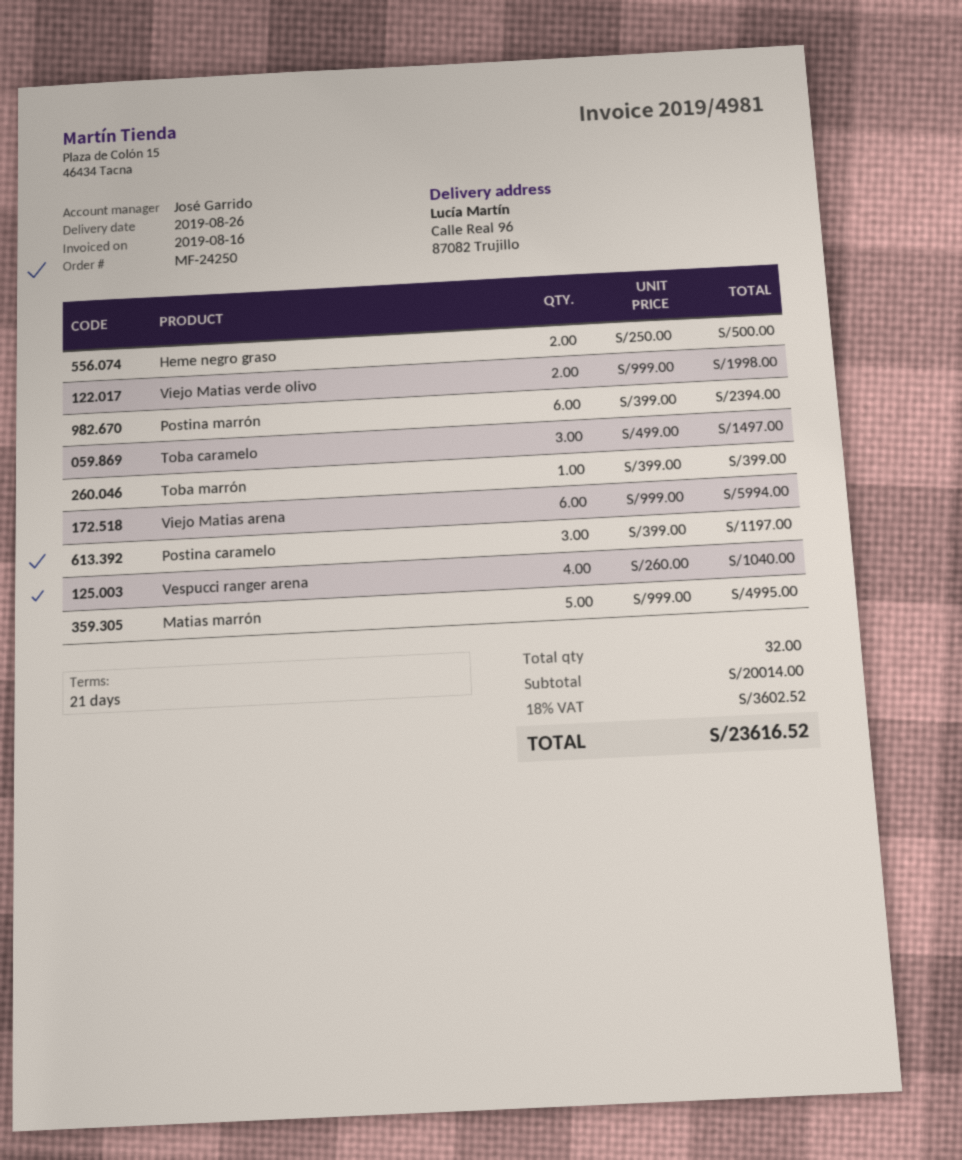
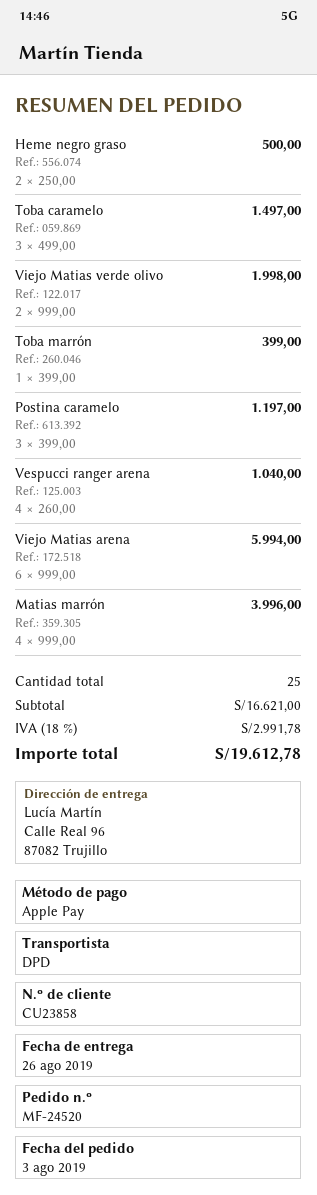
order number: MF-24250 -> MF-24520
Postina marrón: 6 x 399.00 = 2394.00 -> none
Matias marrón: 5 x 999.00 = 4995.00 -> 4 x 999.00 = 3996.00
total quantity: 32 -> 25
subtotal: 20014.00 -> 16621.00
tax: 18% = 3602.52 -> 18% = 2991.78
total: 23616.52 -> 19612.78

